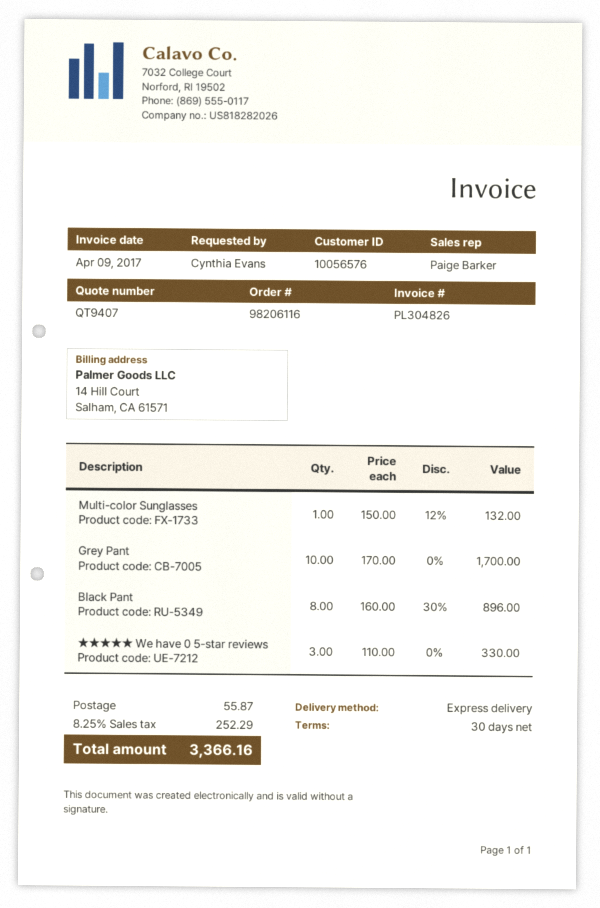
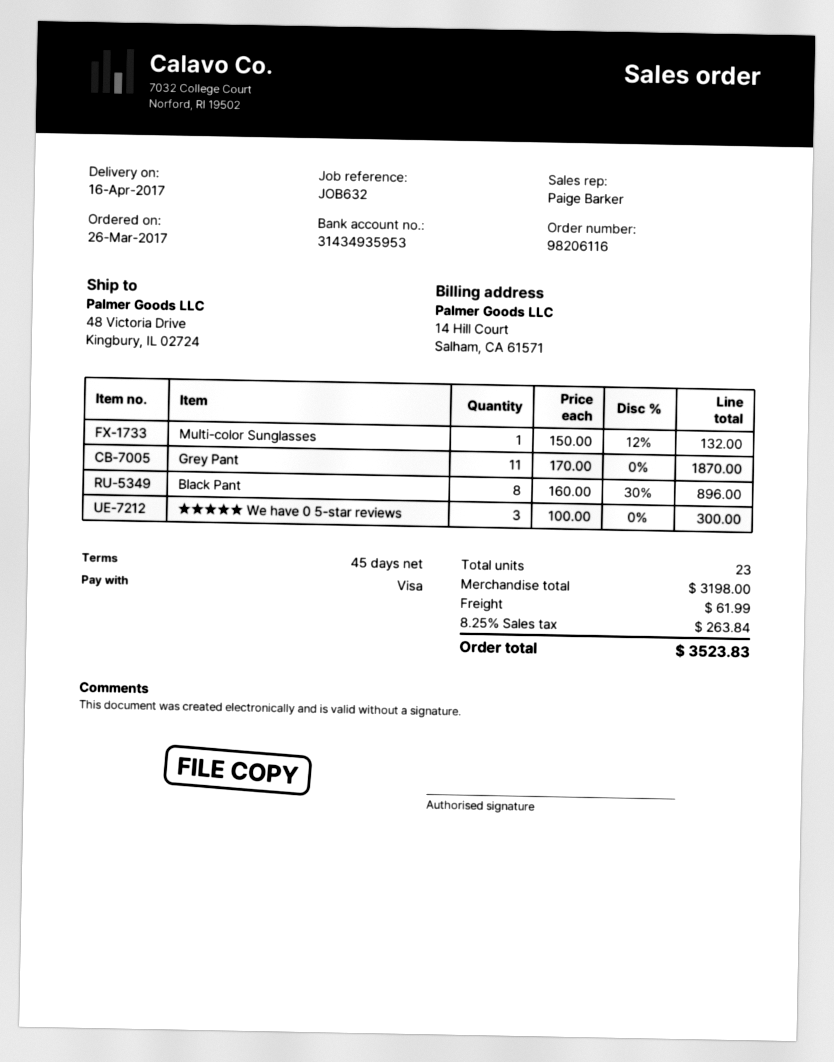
payment terms: 30 days -> 45 days
Grey Pant: 10 x 170.00 = 1700.00 -> 11 x 170.00 = 1870.00
★★★★★ We have 0 5-star reviews: 3 x 110.00 = 330.00 -> 3 x 100.00 = 300.00
shipping: 55.87 -> 61.99
tax: 8.25% = 252.29 -> 8.25% = 263.84
total: 3366.16 -> 3523.83

